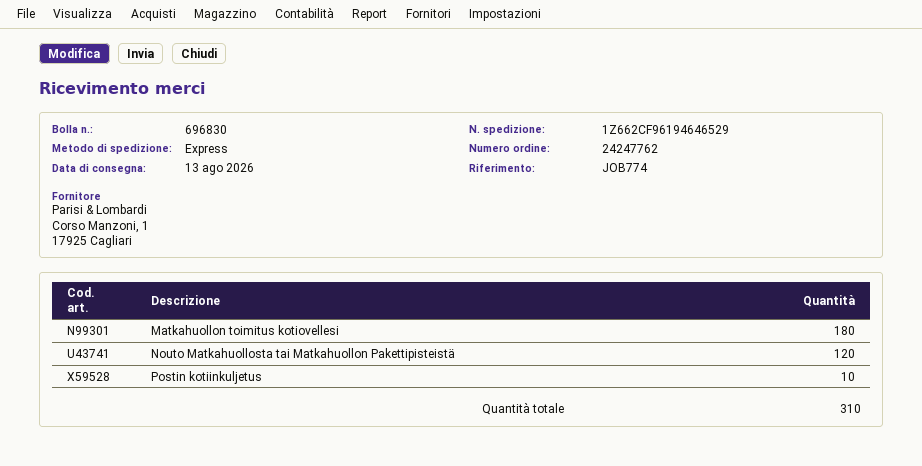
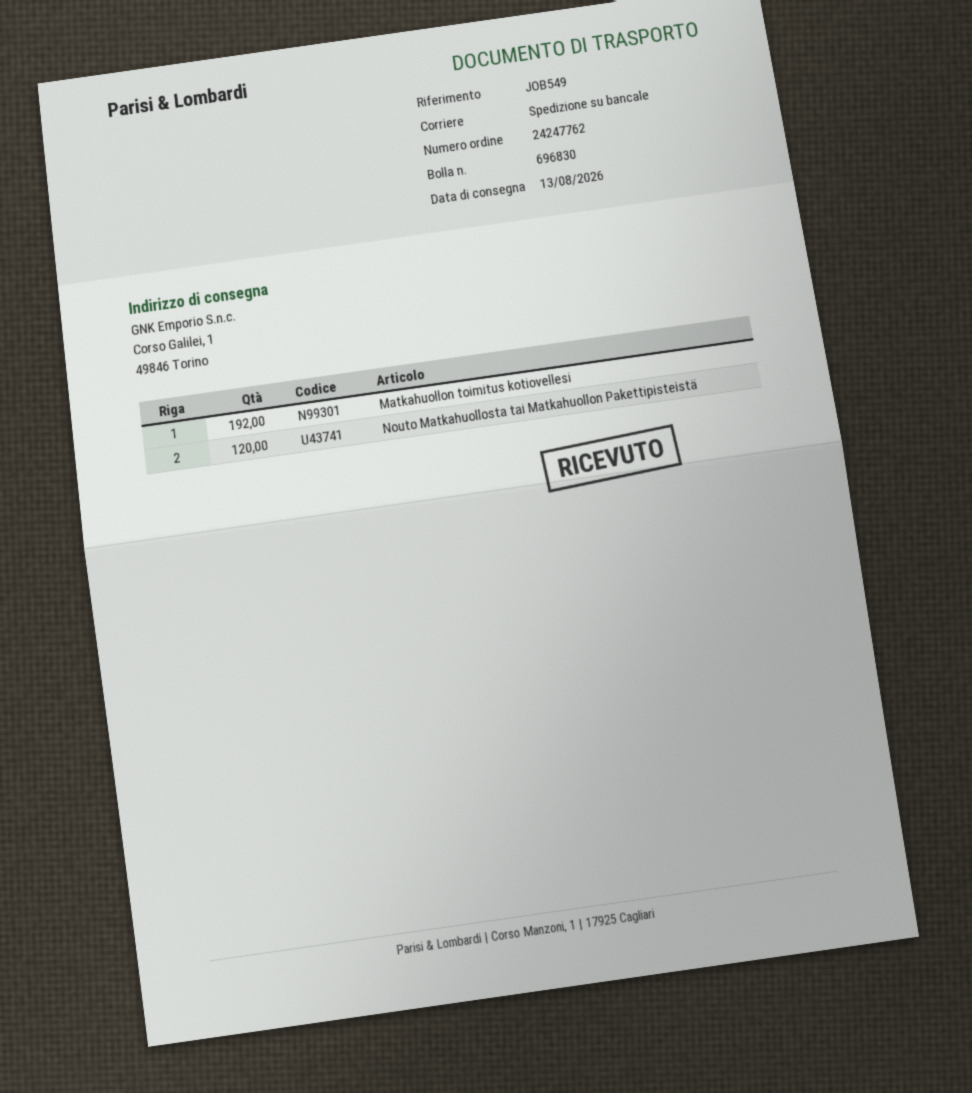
reference: JOB774 -> JOB549
shipping method: express -> pallet freight
Matkahuollon toimitus kotiovellesi: 180 -> 192
Postin kotiinkuljetus: 10 -> none

